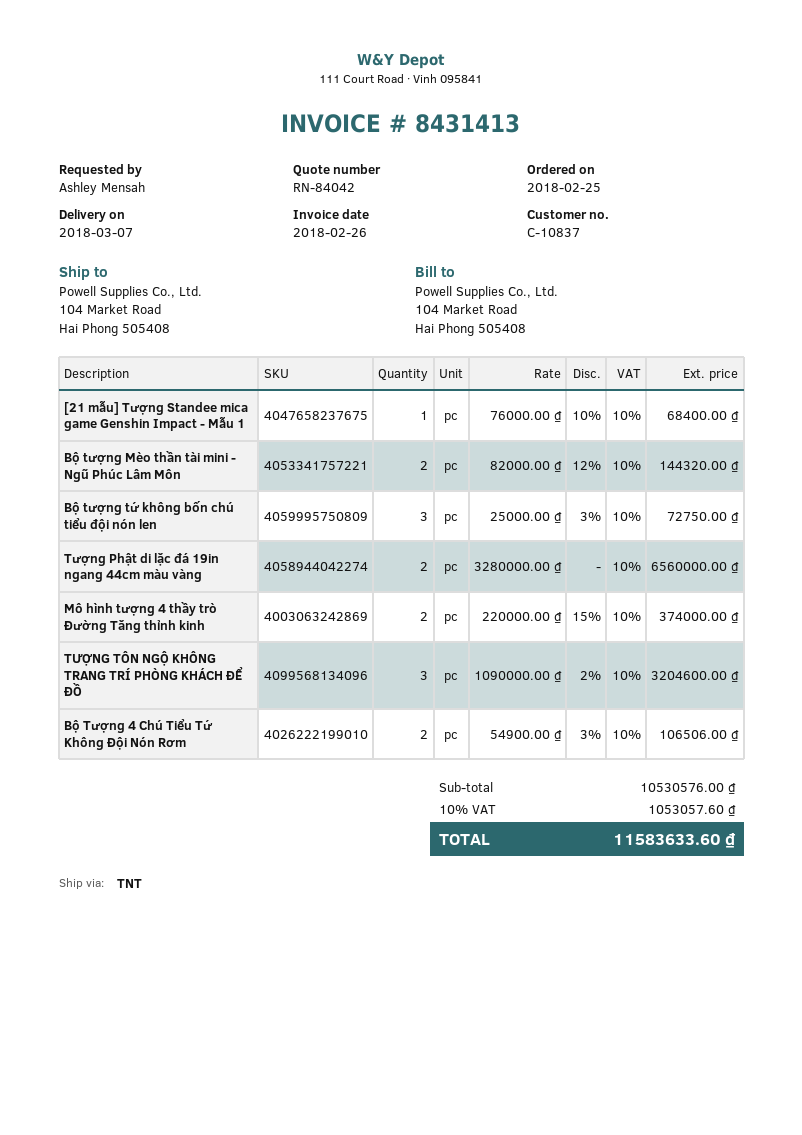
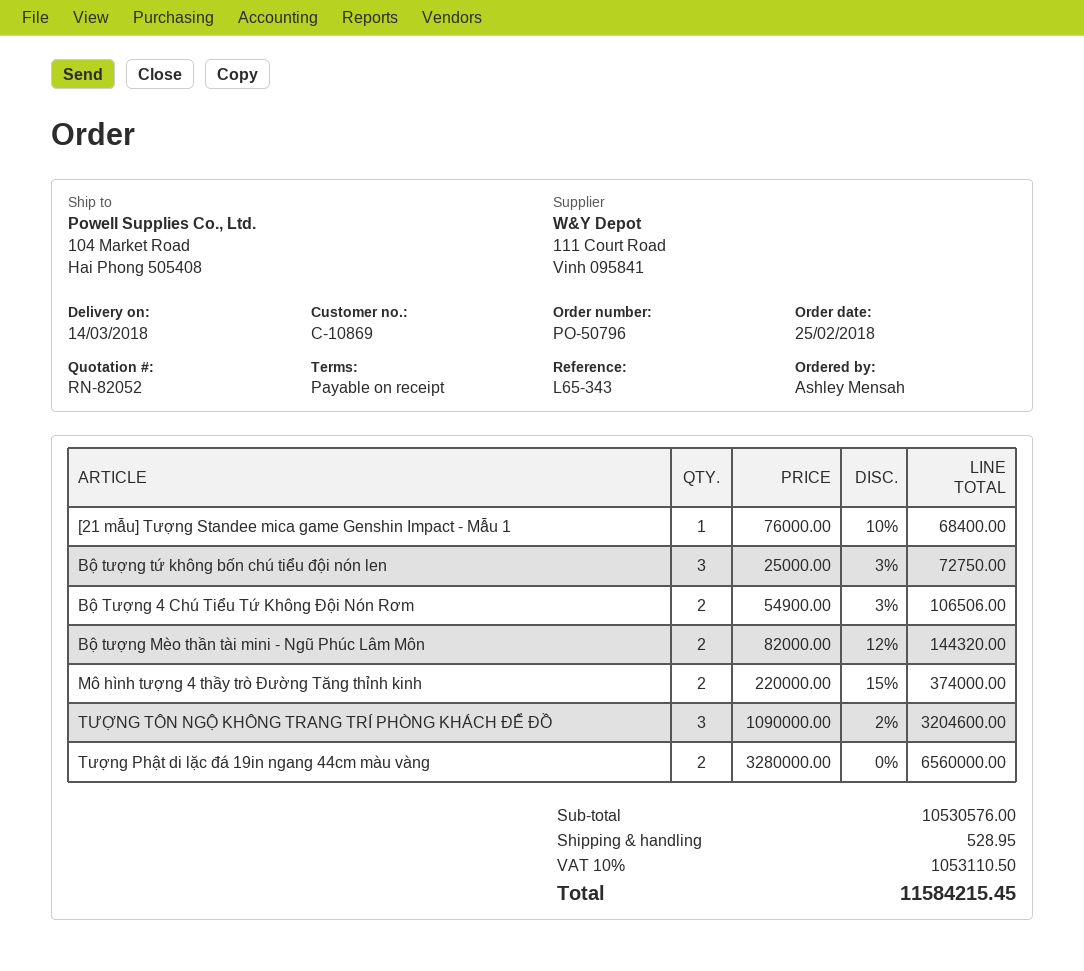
quote number: RN-84042 -> RN-82052
delivery date: 2018-03-07 -> 2018-03-14
customer number: C-10837 -> C-10869
shipping: none -> 528.95
tax: 10% = 1053057.60 -> 10% = 1053110.50
total: 11583633.60 -> 11584215.45

